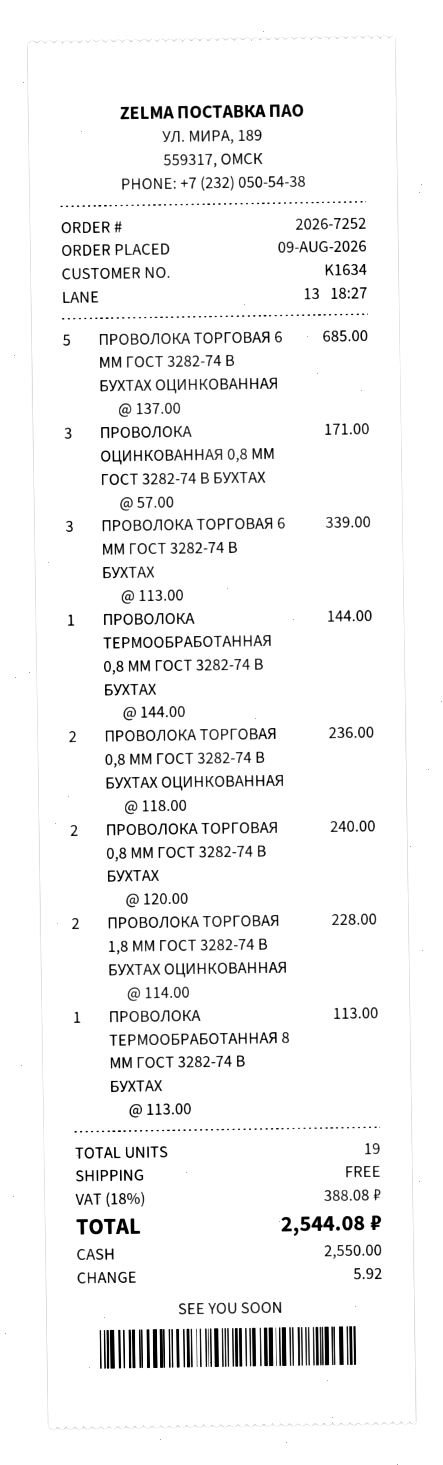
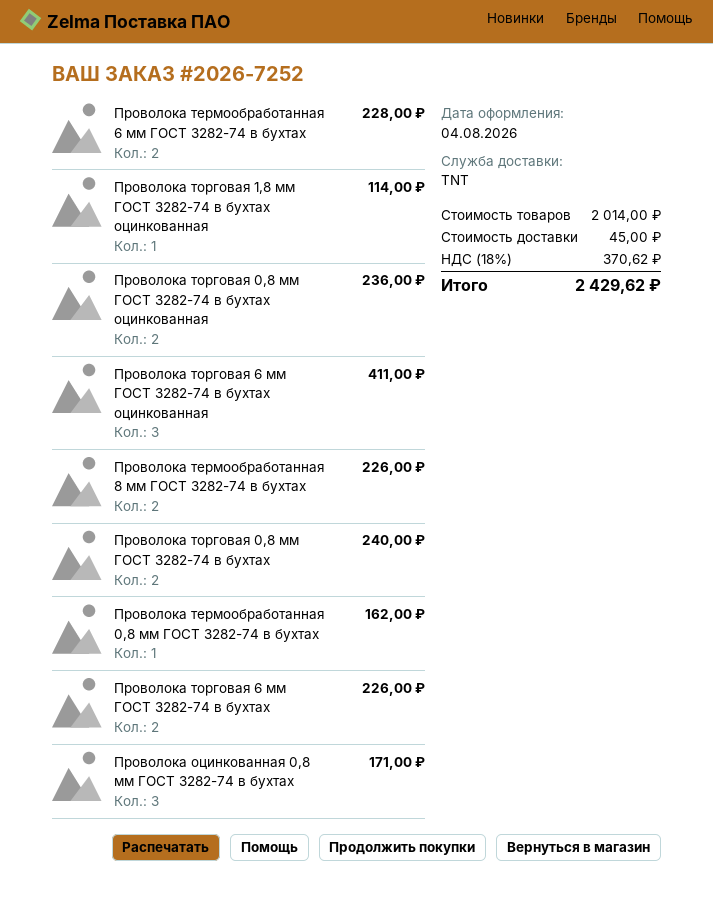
order date: 2026-08-09 -> 2026-08-04
ПРОВОЛОКА ТОРГОВАЯ 6 ММ ГОСТ 3282-74 В БУХТАХ ОЦИНКОВАННАЯ: 5 for 685.00 -> 3 for 411.00
ПРОВОЛОКА ТОРГОВАЯ 6 ММ ГОСТ 3282-74 В БУХТАХ: 3 for 339.00 -> 2 for 226.00
ПРОВОЛОКА ТЕРМООБРАБОТАННАЯ 0,8 ММ ГОСТ 3282-74 В БУХТАХ: 1 for 144.00 -> 1 for 162.00
ПРОВОЛОКА ТОРГОВАЯ 1,8 ММ ГОСТ 3282-74 В БУХТАХ ОЦИНКОВАННАЯ: 2 for 228.00 -> 1 for 114.00
ПРОВОЛОКА ТЕРМООБРАБОТАННАЯ 8 ММ ГОСТ 3282-74 В БУХТАХ: 1 for 113.00 -> 2 for 226.00
Проволока термообработанная 6 мм ГОСТ 3282-74 в бухтах: none -> 2 for 228.00
shipping: 0.00 -> 45.00
tax: 18% = 388.08 -> 18% = 370.62
total: 2544.08 -> 2429.62

